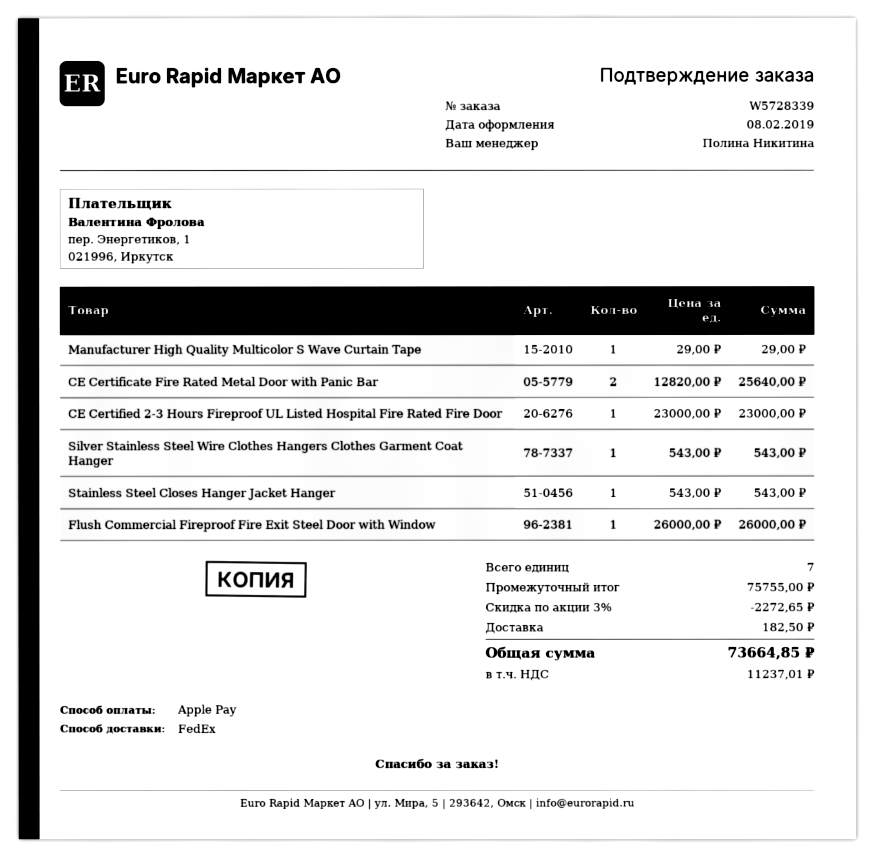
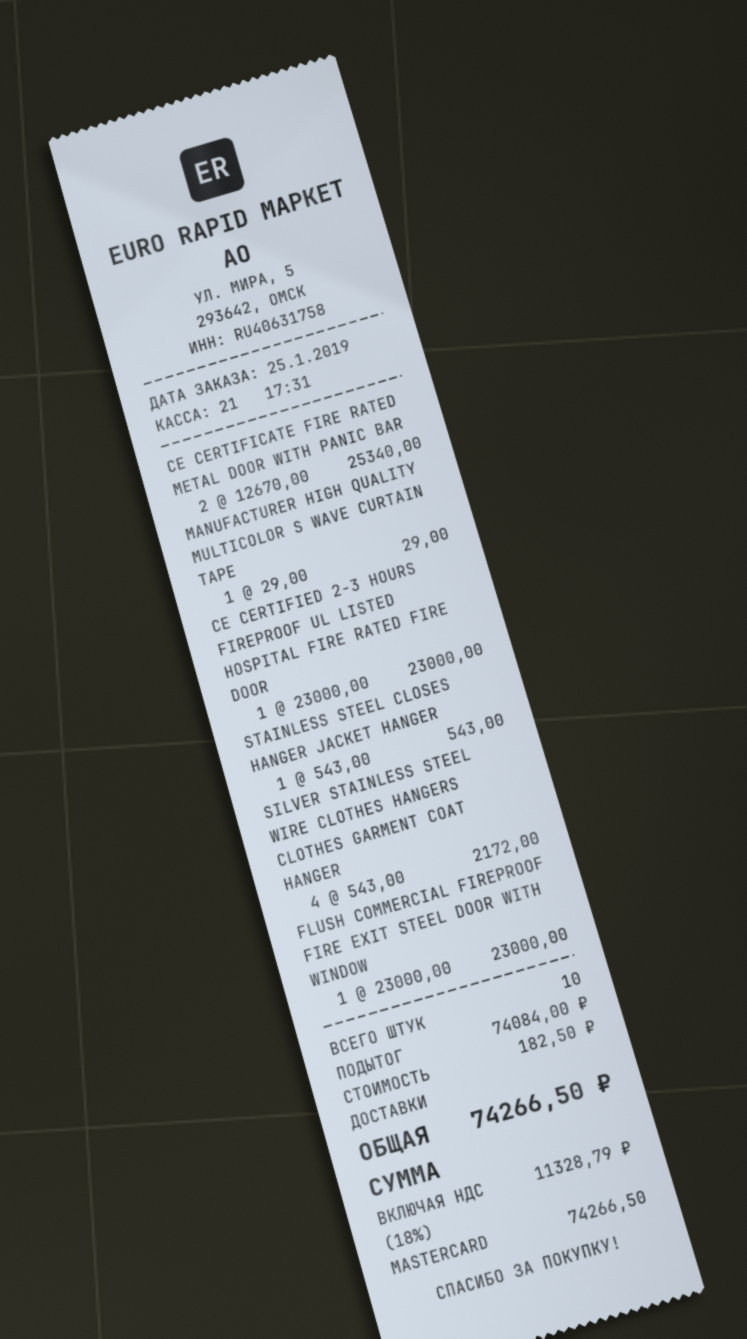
order date: 2019-02-08 -> 2019-01-25
payment method: Apple Pay -> Mastercard
CE Certificate Fire Rated Metal Door with Panic Bar: 2 x 12820.00 = 25640.00 -> 2 x 12670.00 = 25340.00
Silver Stainless Steel Wire Clothes Hangers Clothes Garment Coat Hanger: 1 x 543.00 = 543.00 -> 4 x 543.00 = 2172.00
Flush Commercial Fireproof Fire Exit Steel Door with Window: 1 x 26000.00 = 26000.00 -> 1 x 23000.00 = 23000.00
total quantity: 7 -> 10
subtotal: 75755.00 -> 74084.00
discount: 3% = 2272.65 -> none
tax: 11237.01 -> 11328.79
total: 73664.85 -> 74266.50

